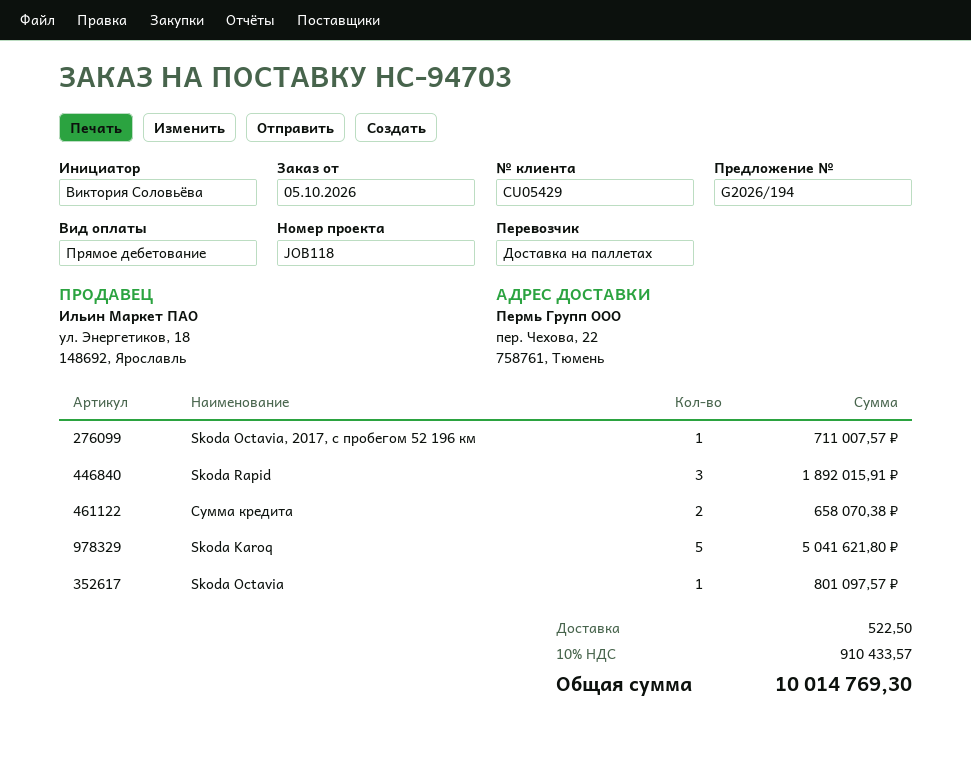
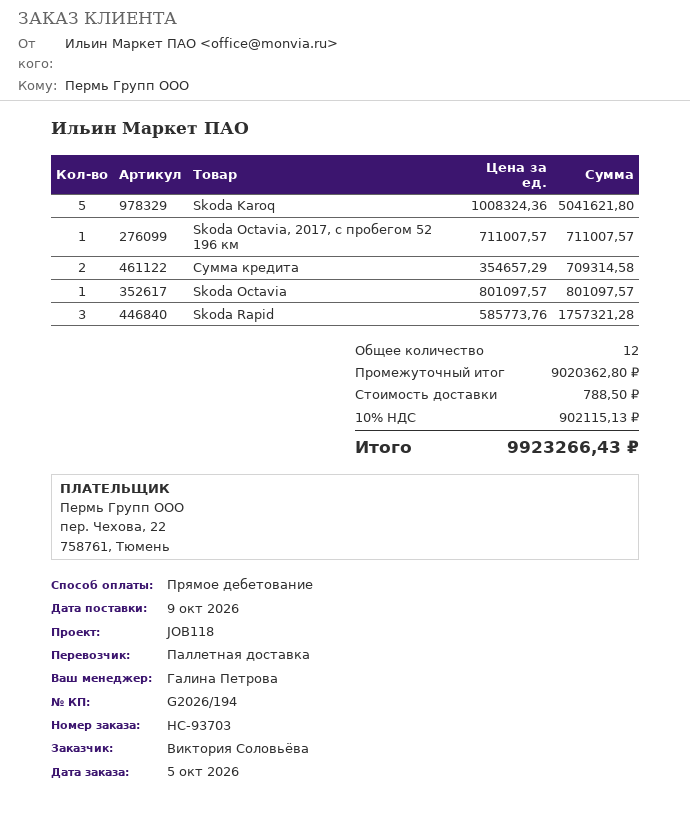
order number: HC-94703 -> HC-93703
Skoda Rapid: 3 for 1892015.91 -> 3 for 1757321.28
Сумма кредита: 2 for 658070.38 -> 2 for 709314.58
shipping: 522.50 -> 788.50
tax: 10% = 910433.57 -> 10% = 902115.13
total: 10014769.30 -> 9923266.43

